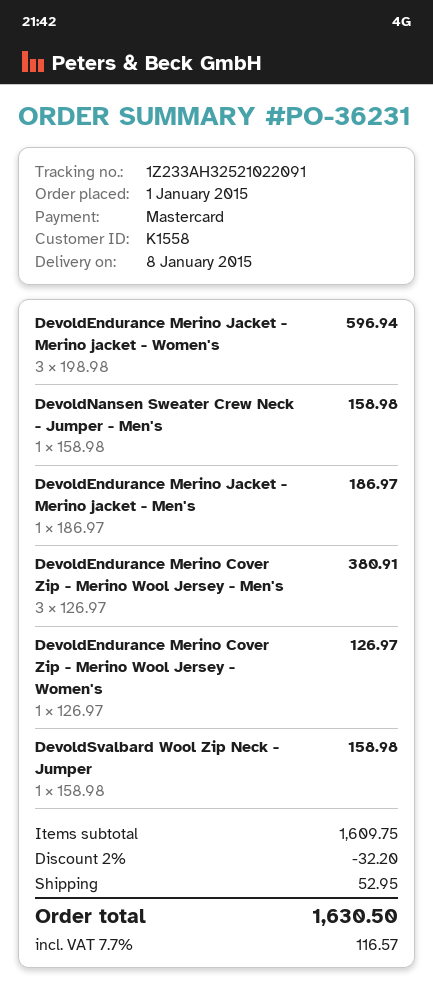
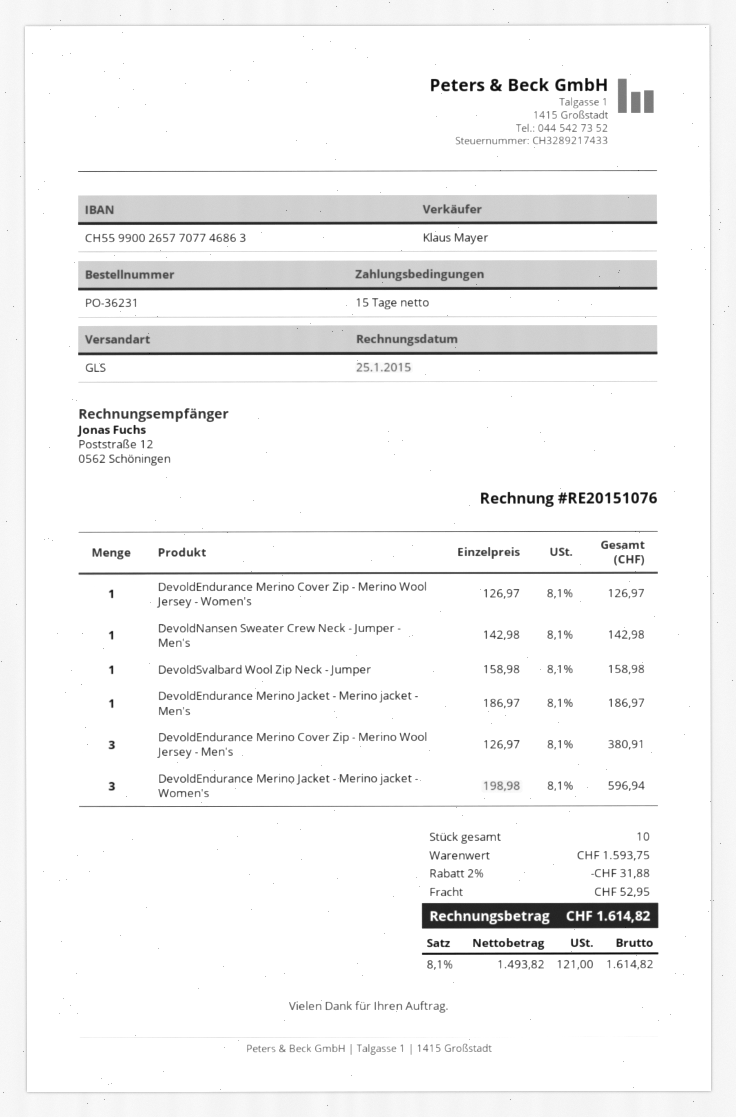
DevoldNansen Sweater Crew Neck - Jumper - Men's: 1 x 158.98 = 158.98 -> 1 x 142.98 = 142.98
subtotal: 1609.75 -> 1593.75
discount: 2% = 32.20 -> 2% = 31.88
tax: 7.7% = 116.57 -> 8.1% = 121.00
total: 1630.50 -> 1614.82

